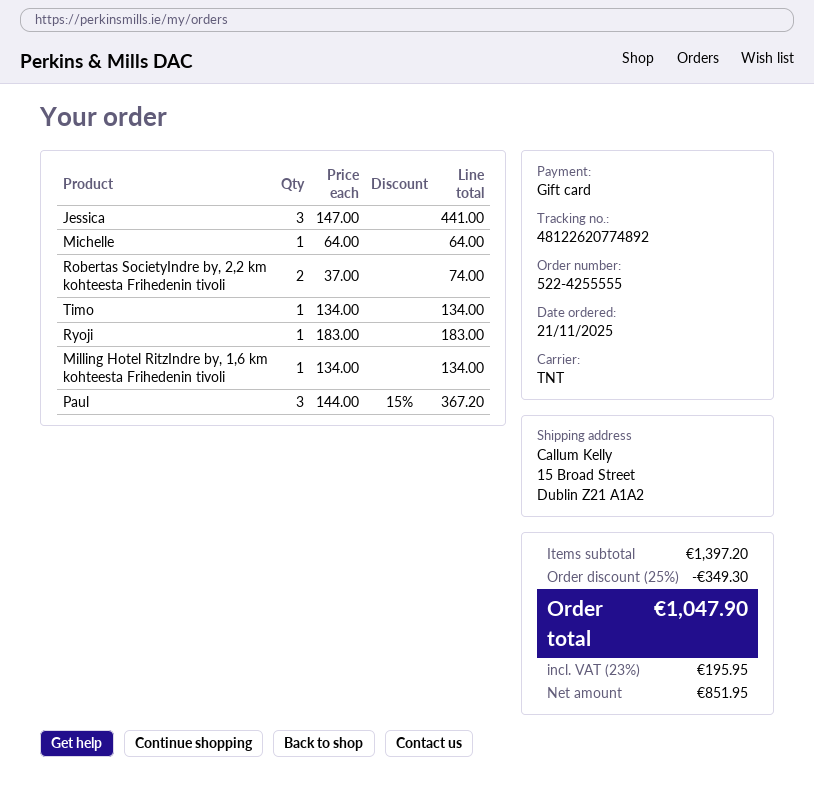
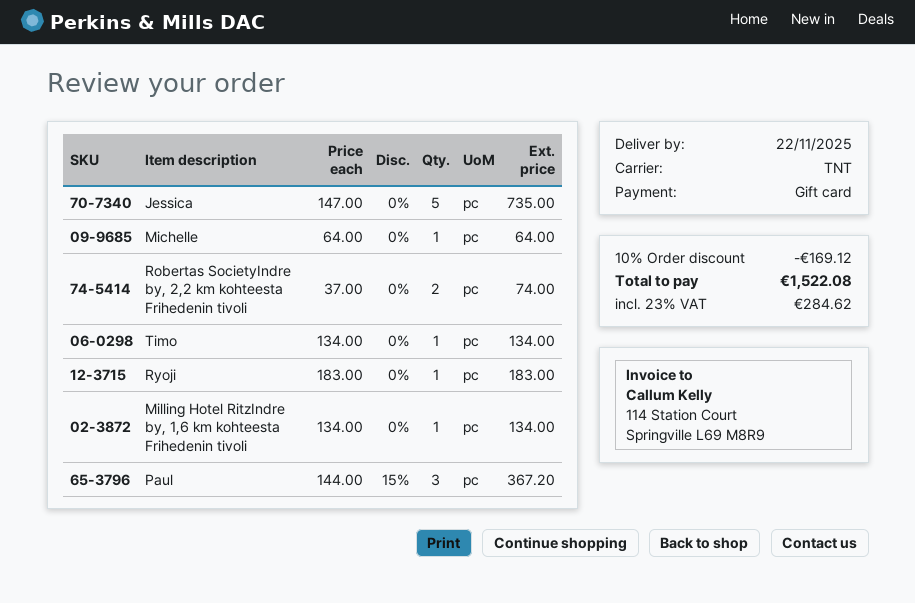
Jessica: 3 x 147.00 = 441.00 -> 5 x 147.00 = 735.00
discount: 25% = 349.30 -> 10% = 169.12
tax: 23% = 195.95 -> 23% = 284.62
total: 1047.90 -> 1522.08

